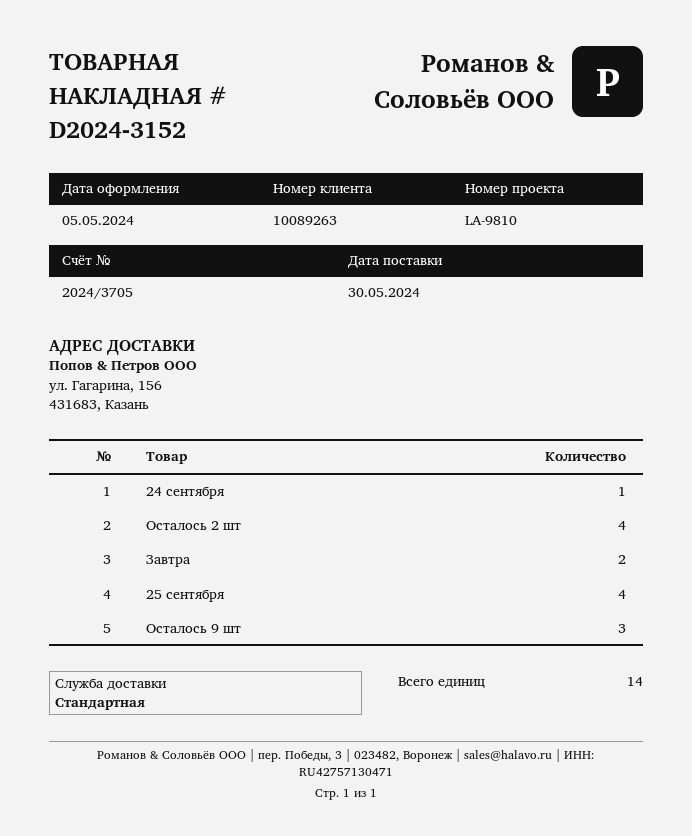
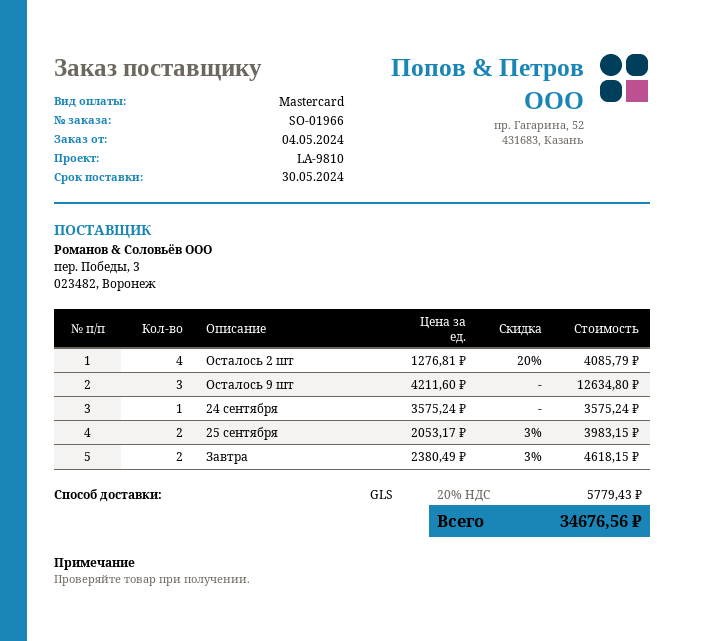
order date: 2024-05-05 -> 2024-05-04
shipping method: standard -> GLS
25 сентября: 4 -> 2

